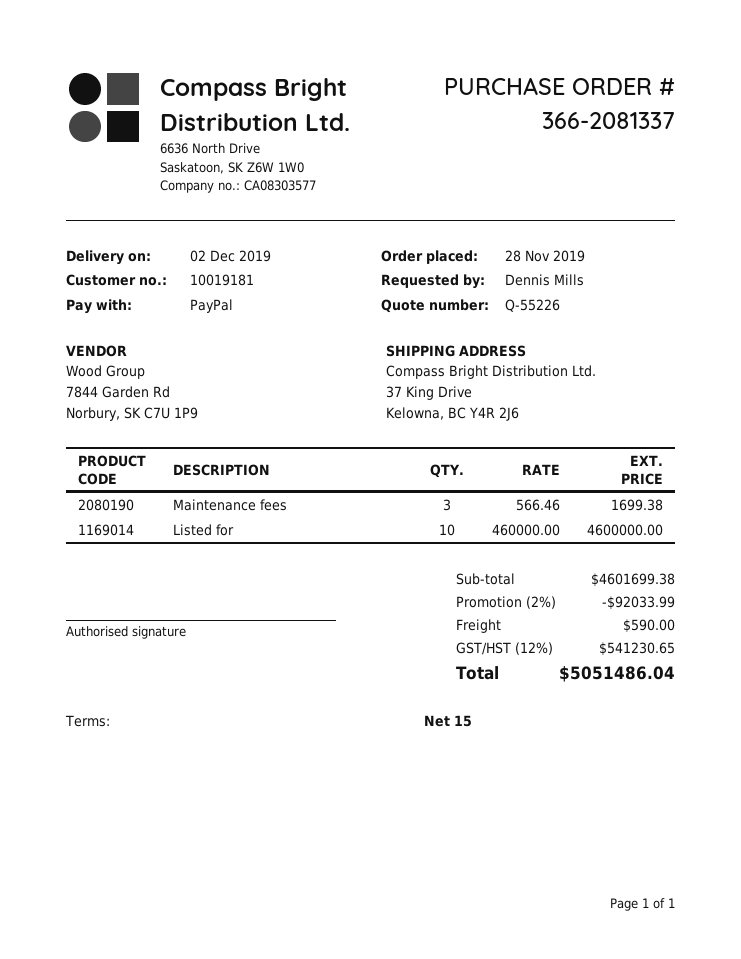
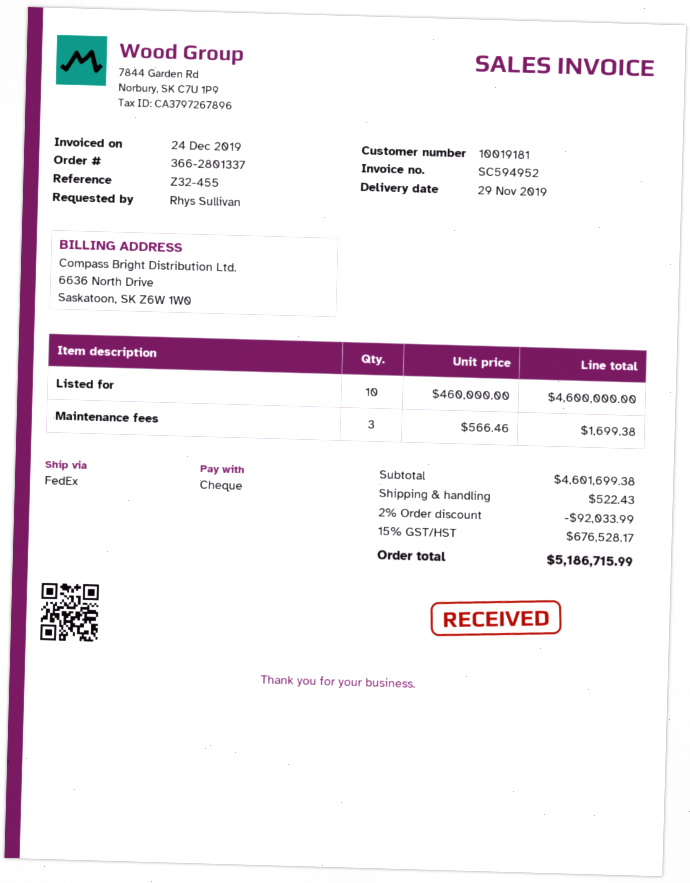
order number: 366-2081337 -> 366-2801337
delivery date: 2019-12-02 -> 2019-11-29
ordered by: Dennis Mills -> Rhys Sullivan
payment method: PayPal -> cheque
shipping: 590.00 -> 522.43
tax: 12% = 541230.65 -> 15% = 676528.17
total: 5051486.04 -> 5186715.99

